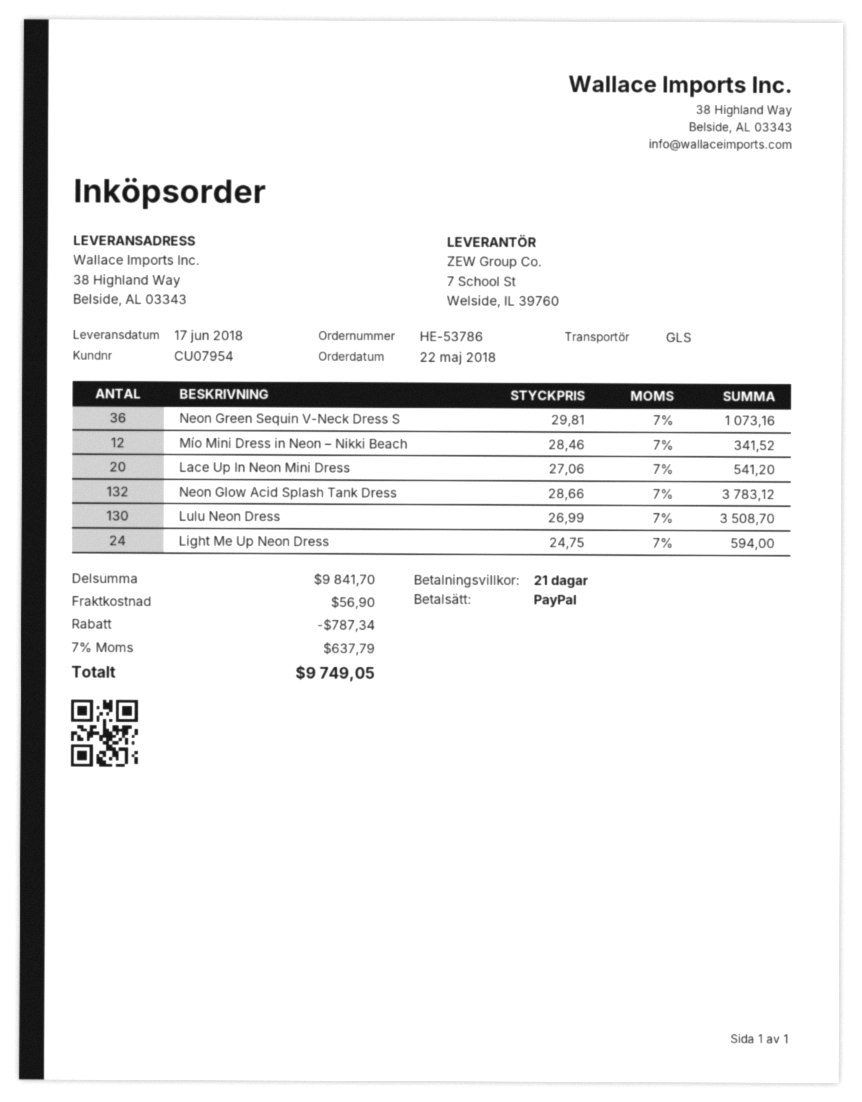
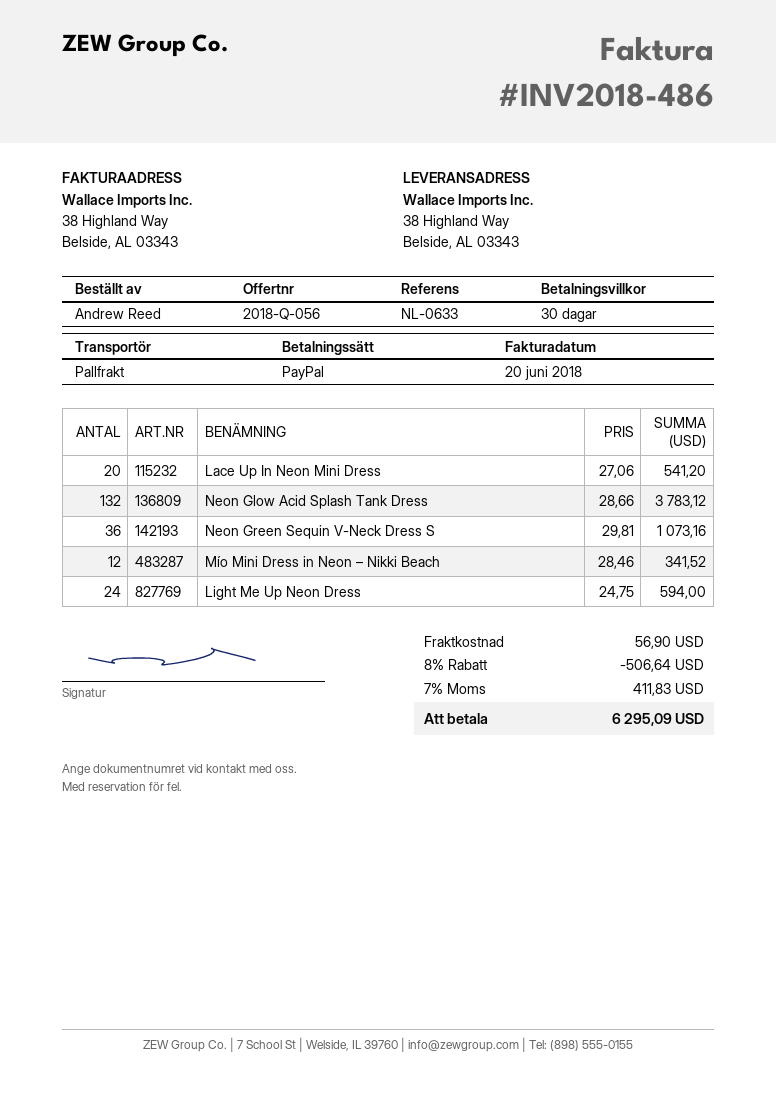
payment terms: 21 days -> 30 days
shipping method: GLS -> pallet freight
Lulu Neon Dress: 130 x 26.99 = 3508.70 -> none
discount: 787.34 -> 506.64
tax: 7% = 637.79 -> 7% = 411.83
total: 9749.05 -> 6295.09

